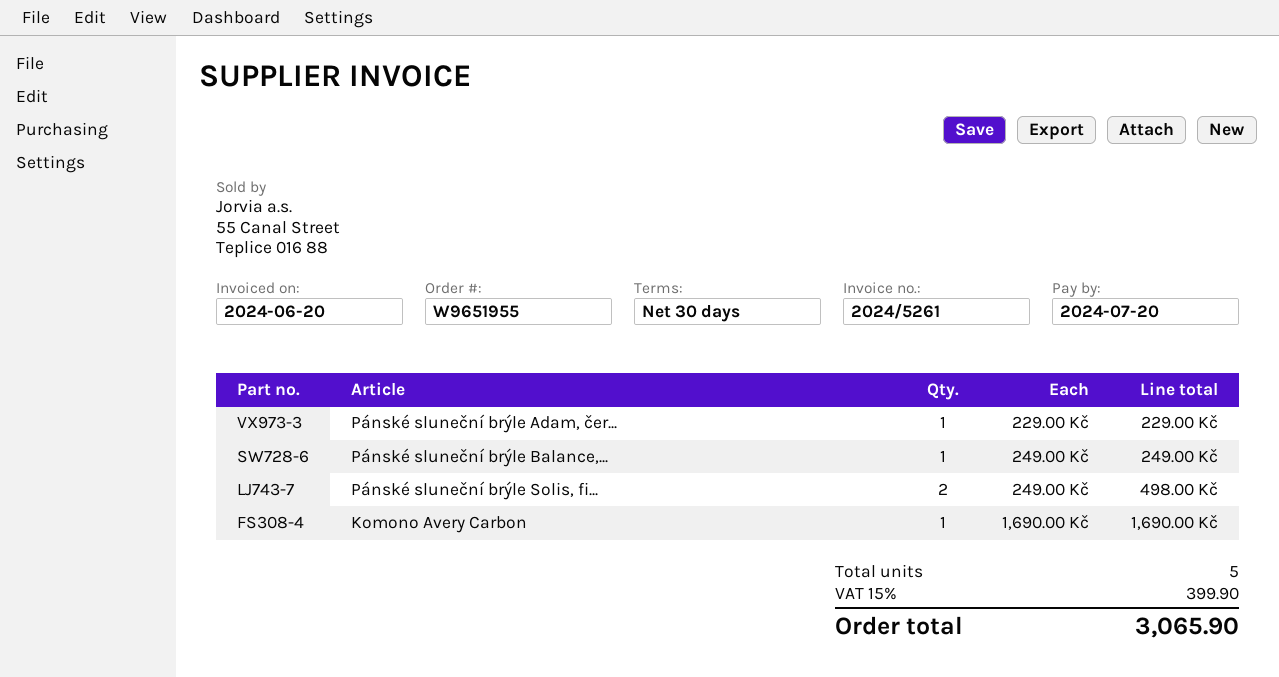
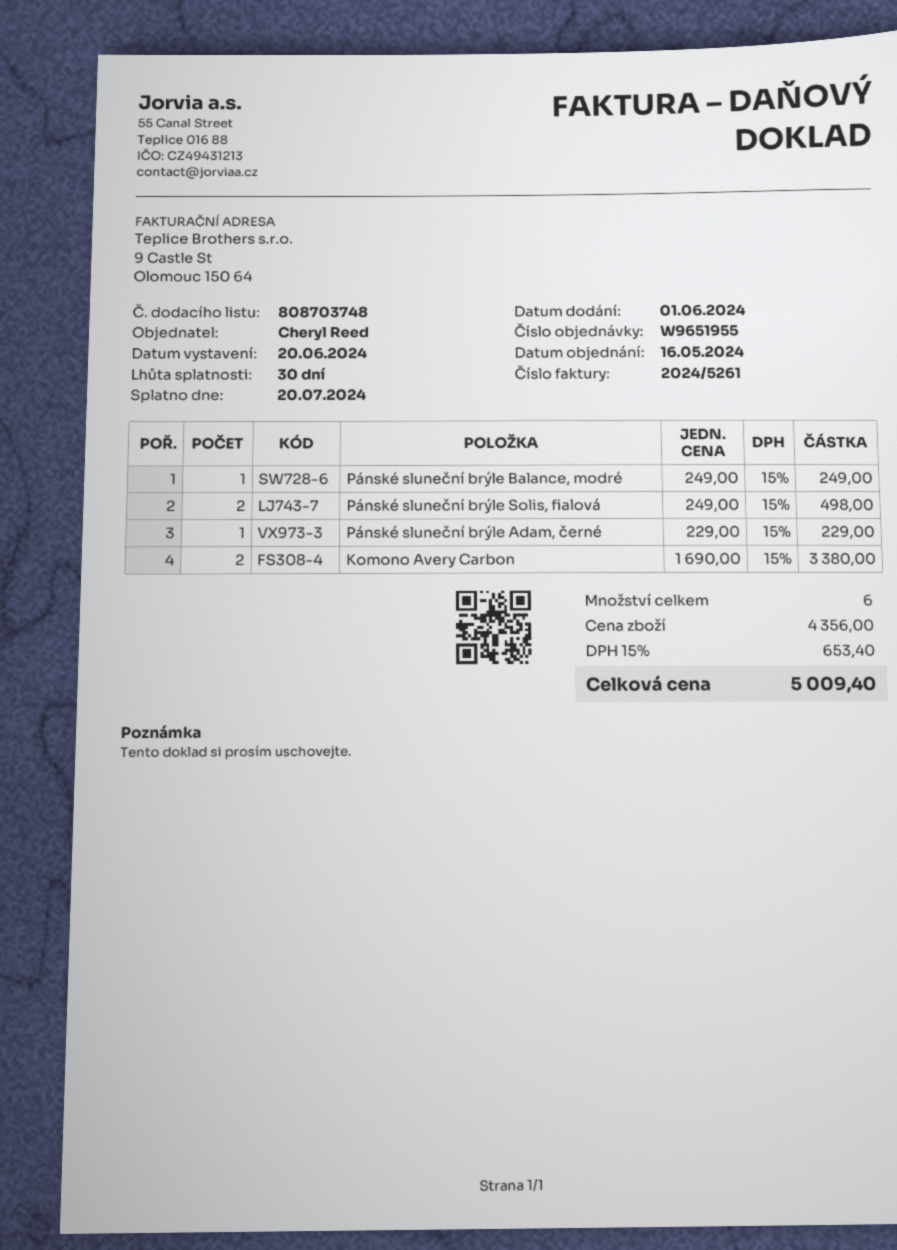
Komono Avery Carbon: 1 x 1690.00 = 1690.00 -> 2 x 1690.00 = 3380.00
total quantity: 5 -> 6
tax: 15% = 399.90 -> 15% = 653.40
total: 3065.90 -> 5009.40

